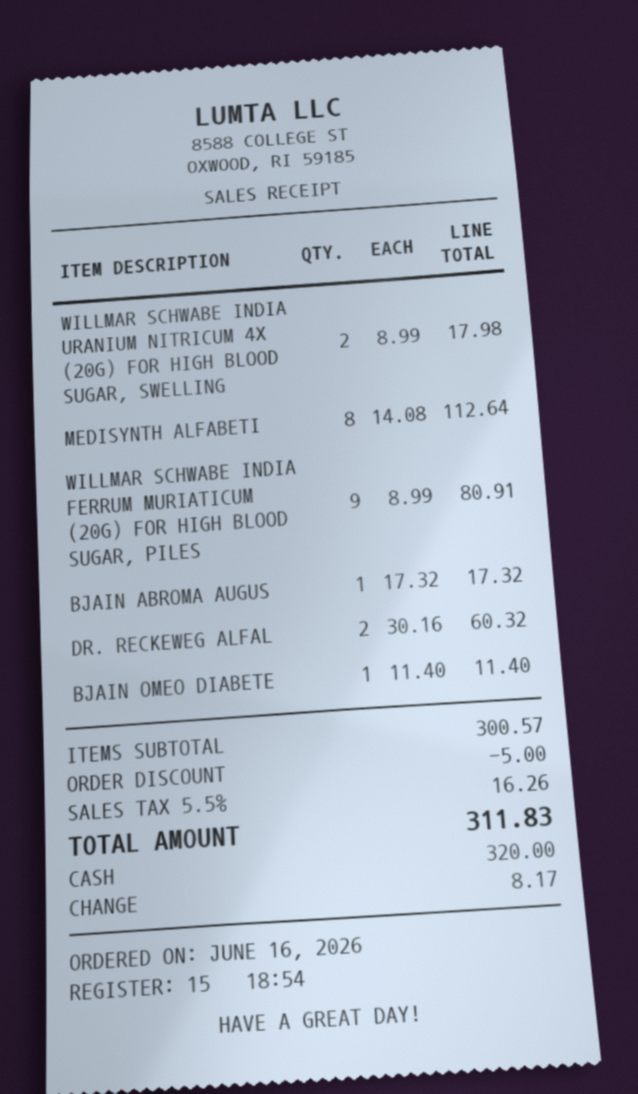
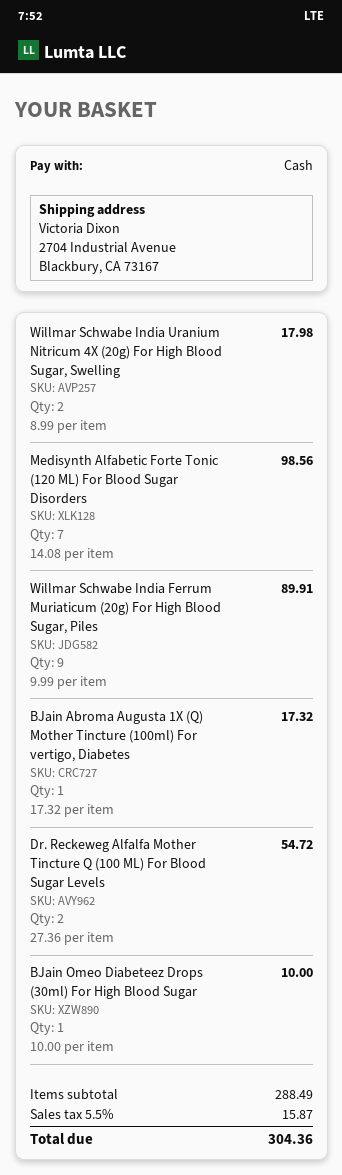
MEDISYNTH ALFABETI: 8 x 14.08 = 112.64 -> 7 x 14.08 = 98.56
WILLMAR SCHWABE INDIA FERRUM MURIATICUM (20G) FOR HIGH BLOOD SUGAR, PILES: 9 x 8.99 = 80.91 -> 9 x 9.99 = 89.91
DR. RECKEWEG ALFAL: 2 x 30.16 = 60.32 -> 2 x 27.36 = 54.72
BJAIN OMEO DIABETE: 1 x 11.40 = 11.40 -> 1 x 10.00 = 10.00
subtotal: 300.57 -> 288.49
discount: 5.00 -> none
tax: 5.5% = 16.26 -> 5.5% = 15.87
total: 311.83 -> 304.36

